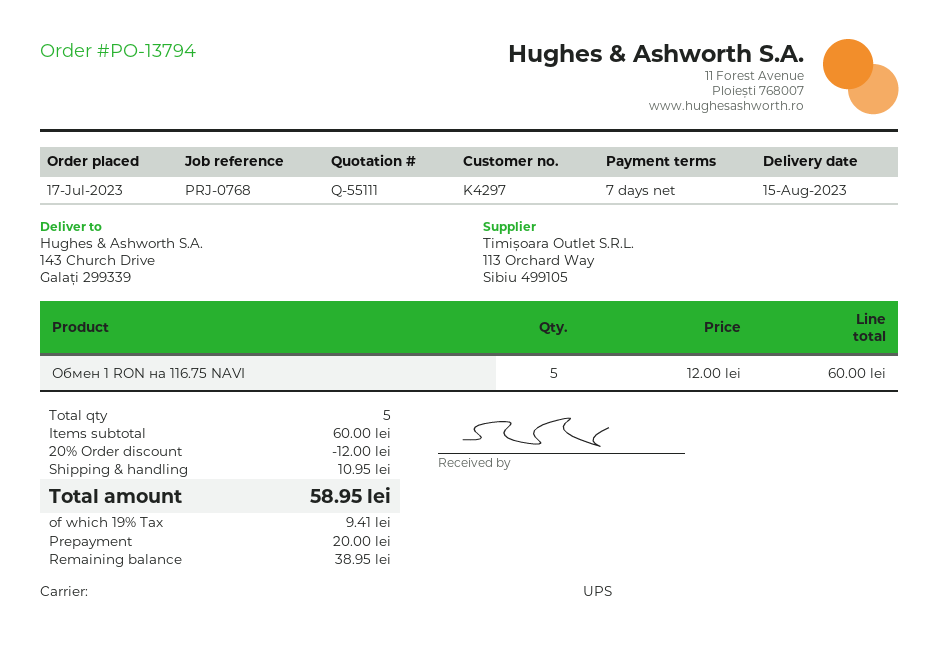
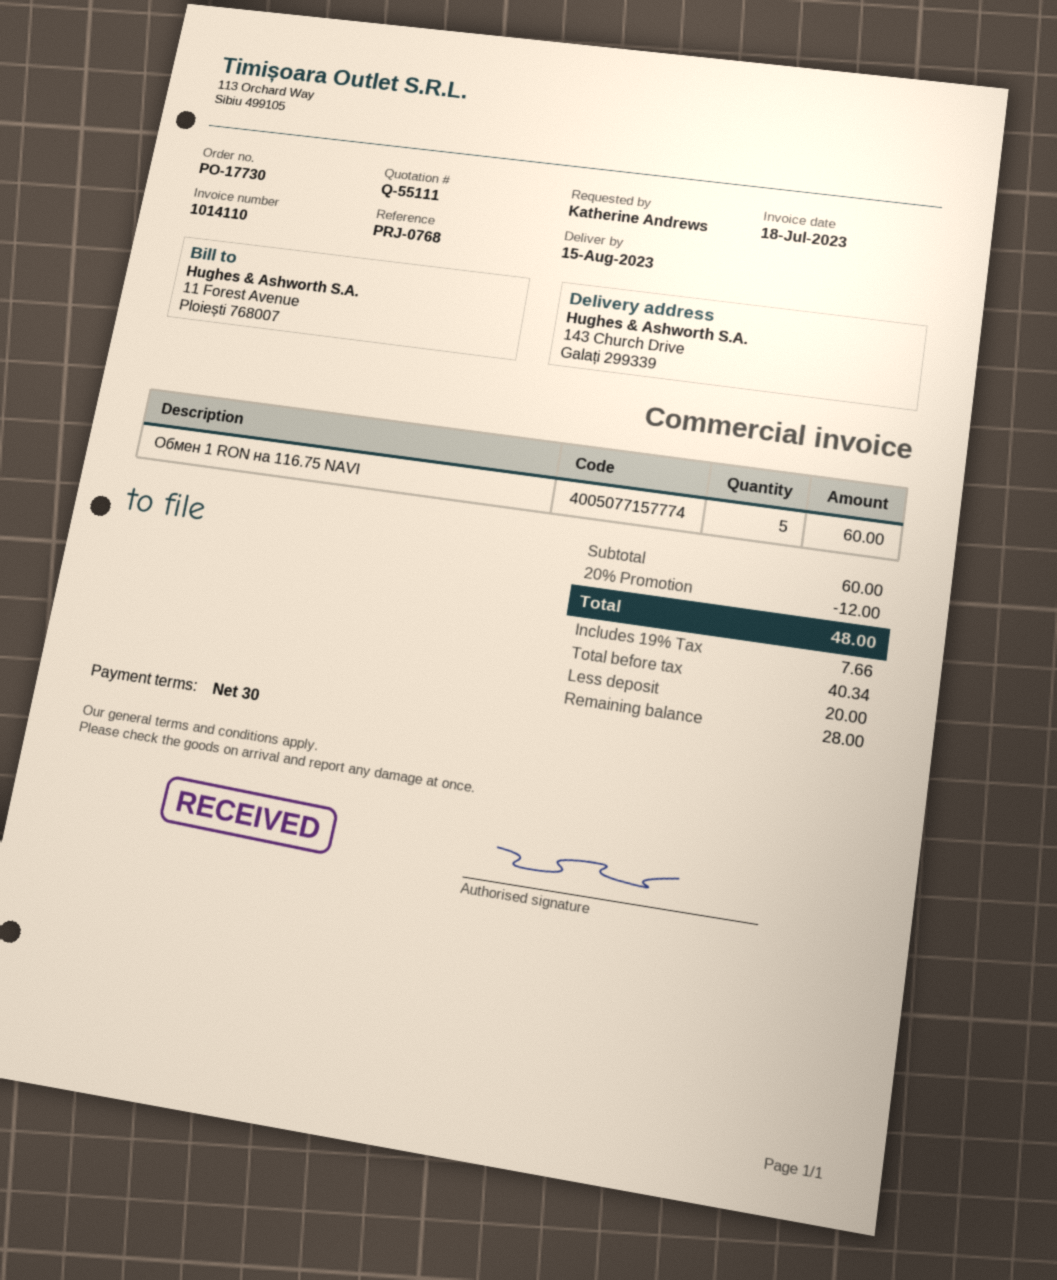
order number: PO-13794 -> PO-17730
payment terms: 7 days -> 30 days
shipping: 10.95 -> none
tax: 19% = 9.41 -> 19% = 7.66
total: 58.95 -> 48.00
balance: 38.95 -> 28.00

